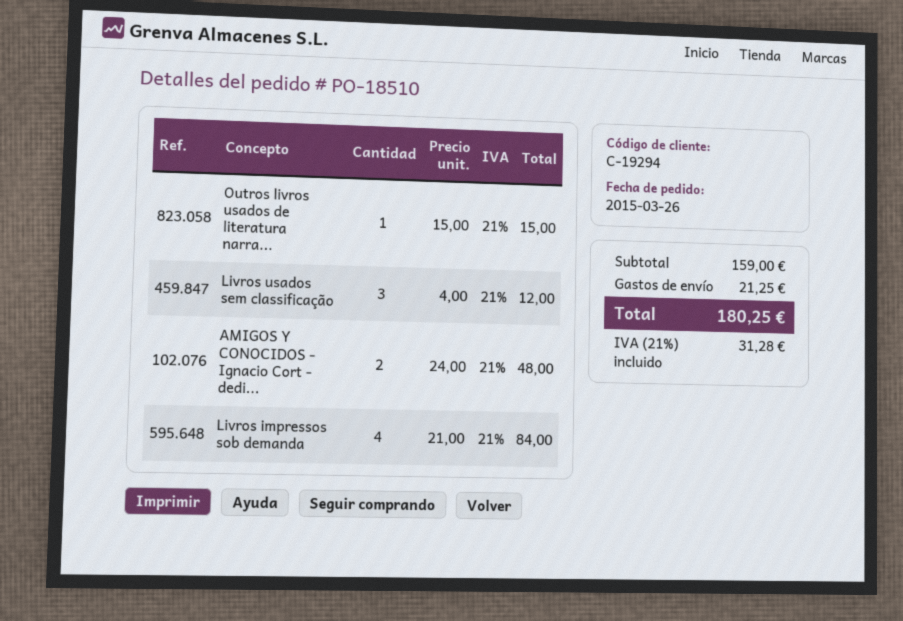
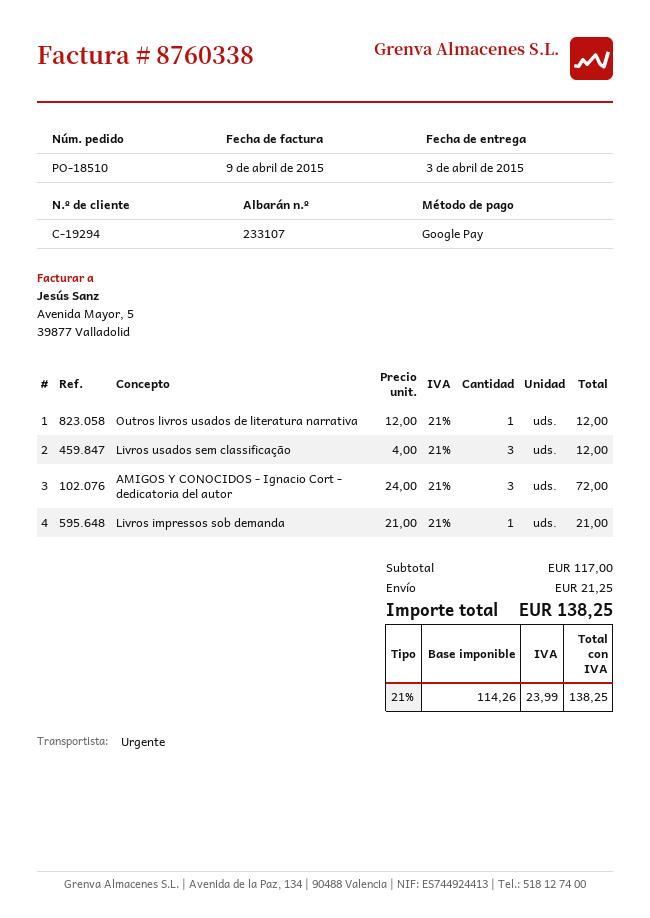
Outros livros usados de literatura narra...: 1 x 15.00 = 15.00 -> 1 x 12.00 = 12.00
AMIGOS Y CONOCIDOS - Ignacio Cort - dedi...: 2 x 24.00 = 48.00 -> 3 x 24.00 = 72.00
Livros impressos sob demanda: 4 x 21.00 = 84.00 -> 1 x 21.00 = 21.00
subtotal: 159.00 -> 117.00
tax: 21% = 31.28 -> 21% = 23.99
total: 180.25 -> 138.25

